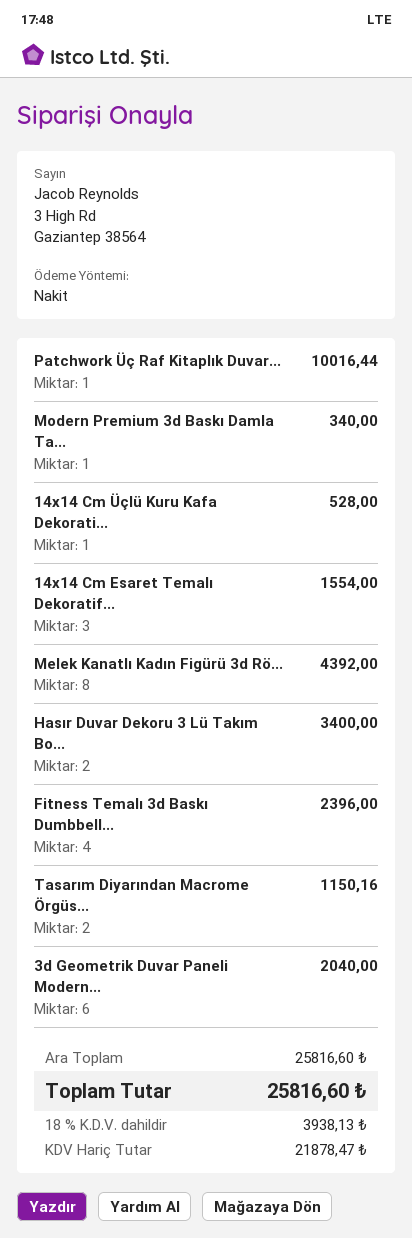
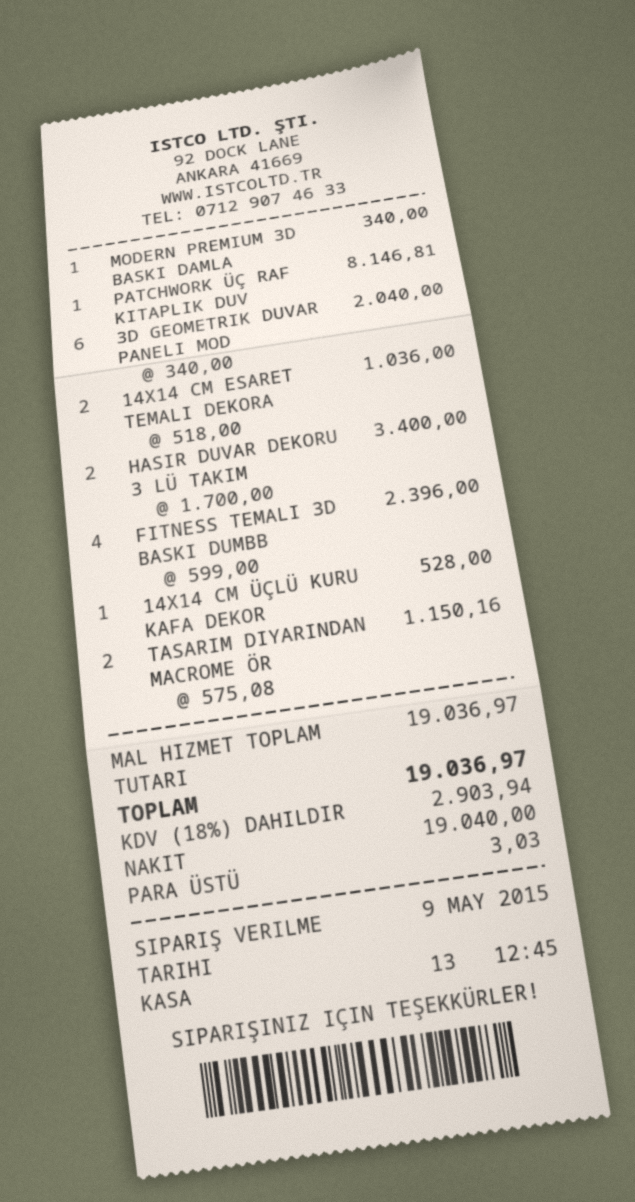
Patchwork Üç Raf Kitaplık Duvar...: 1 for 10016.44 -> 1 for 8146.81
14x14 Cm Esaret Temalı Dekoratif...: 3 for 1554.00 -> 2 for 1036.00
Melek Kanatlı Kadın Figürü 3d Rö...: 8 for 4392.00 -> none
subtotal: 25816.60 -> 19036.97
tax: 18% = 3938.13 -> 18% = 2903.94
total: 25816.60 -> 19036.97

